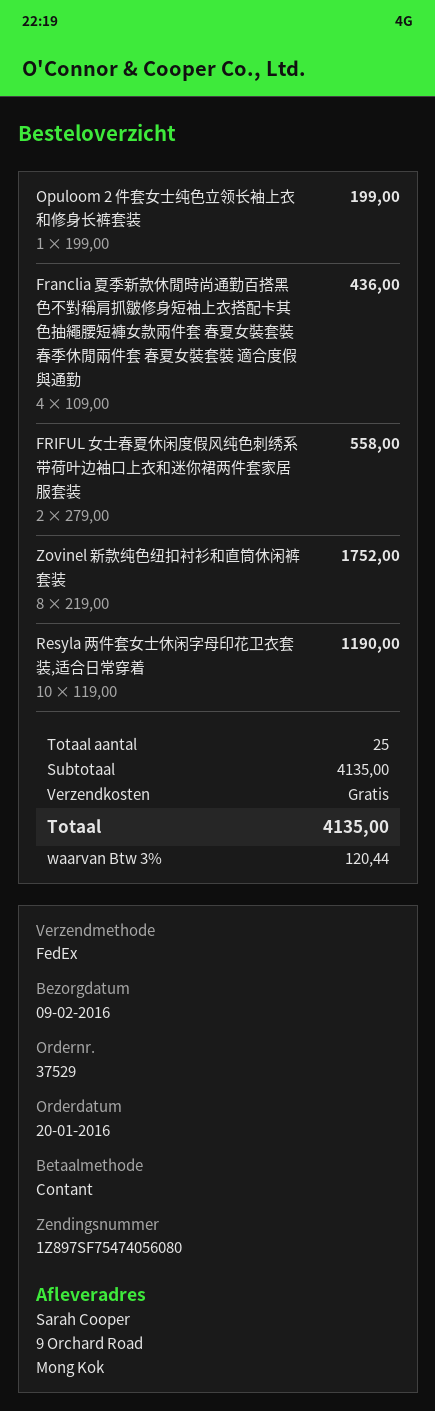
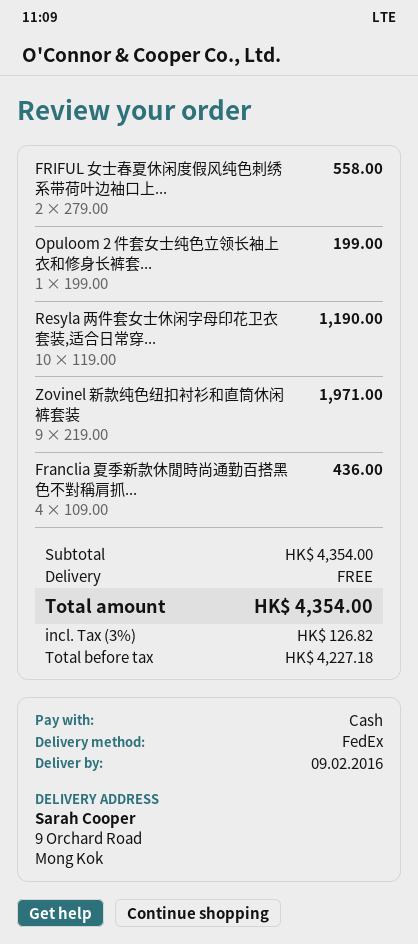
Zovinel 新款纯色纽扣衬衫和直筒休闲裤套装: 8 x 219.00 = 1752.00 -> 9 x 219.00 = 1971.00
subtotal: 4135.00 -> 4354.00
tax: 3% = 120.44 -> 3% = 126.82
total: 4135.00 -> 4354.00

